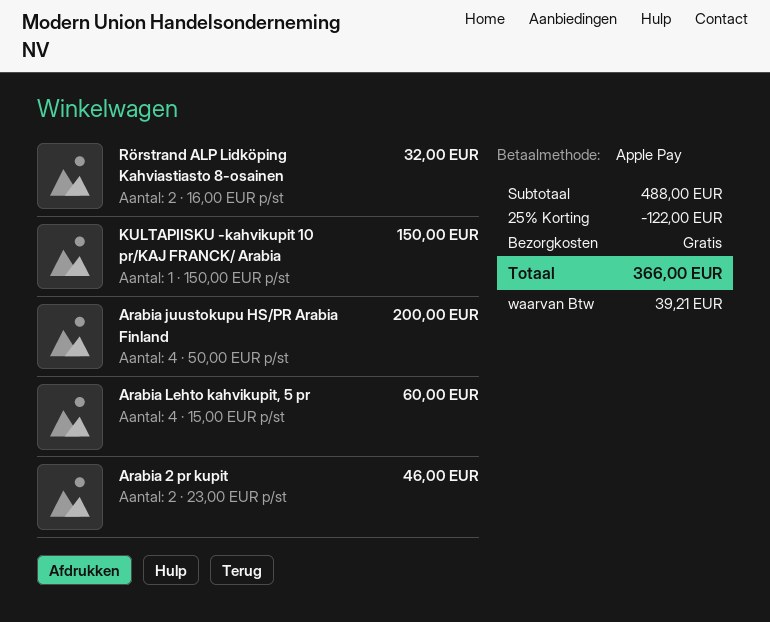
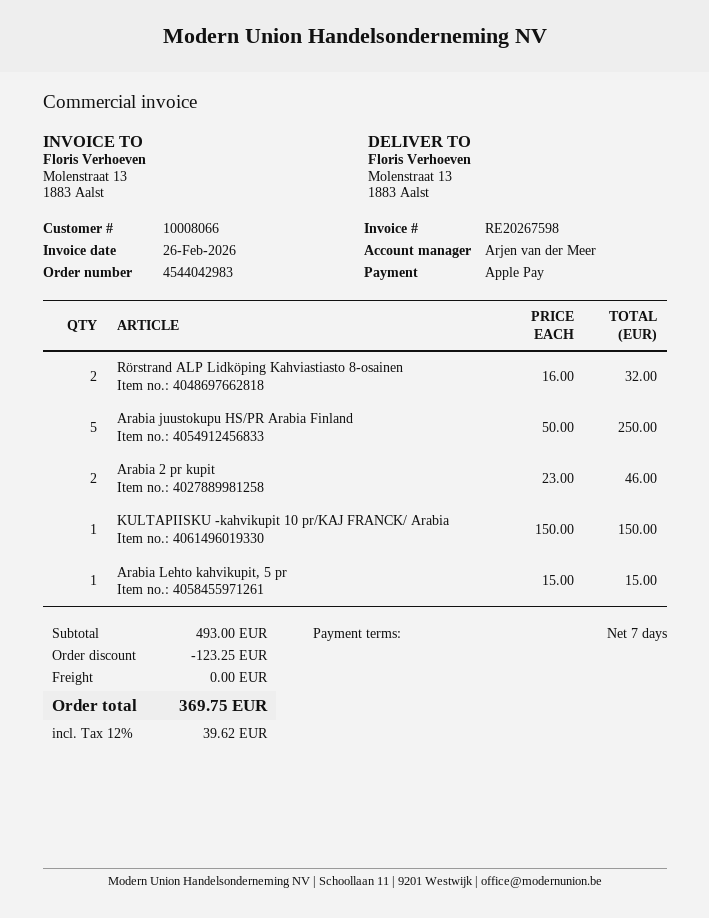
Arabia juustokupu HS/PR Arabia Finland: 4 x 50.00 = 200.00 -> 5 x 50.00 = 250.00
Arabia Lehto kahvikupit, 5 pr: 4 x 15.00 = 60.00 -> 1 x 15.00 = 15.00
subtotal: 488.00 -> 493.00
discount: 122.00 -> 123.25
tax: 39.21 -> 39.62
total: 366.00 -> 369.75

